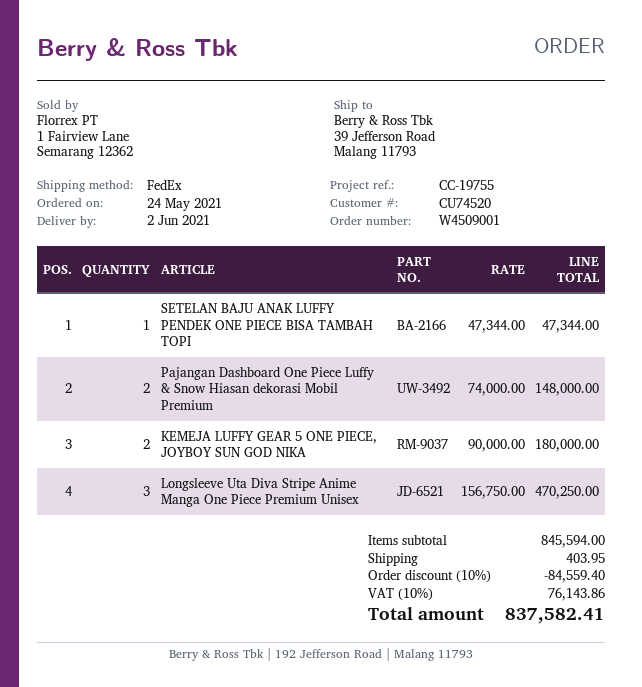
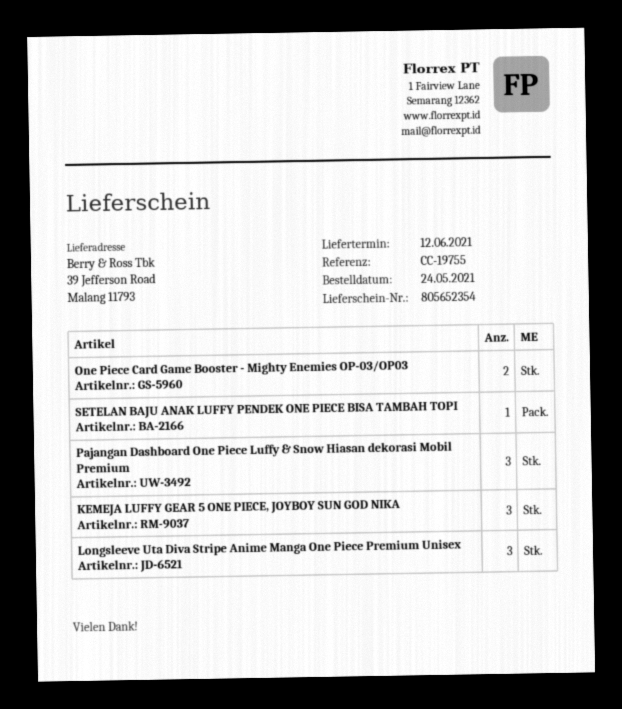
delivery date: 2021-06-02 -> 2021-06-12
Pajangan Dashboard One Piece Luffy & Snow Hiasan dekorasi Mobil Premium: 2 -> 3
KEMEJA LUFFY GEAR 5 ONE PIECE, JOYBOY SUN GOD NIKA: 2 -> 3
One Piece Card Game Booster - Mighty Enemies OP-03/OP03: none -> 2

